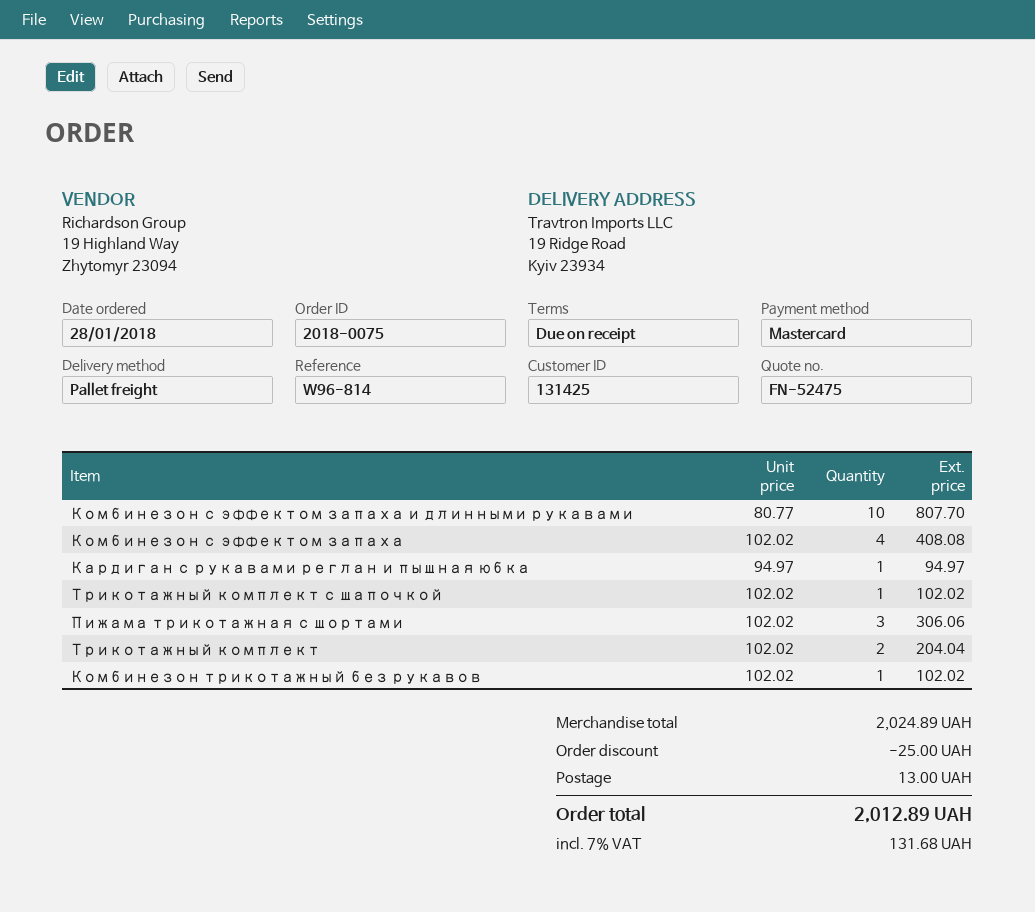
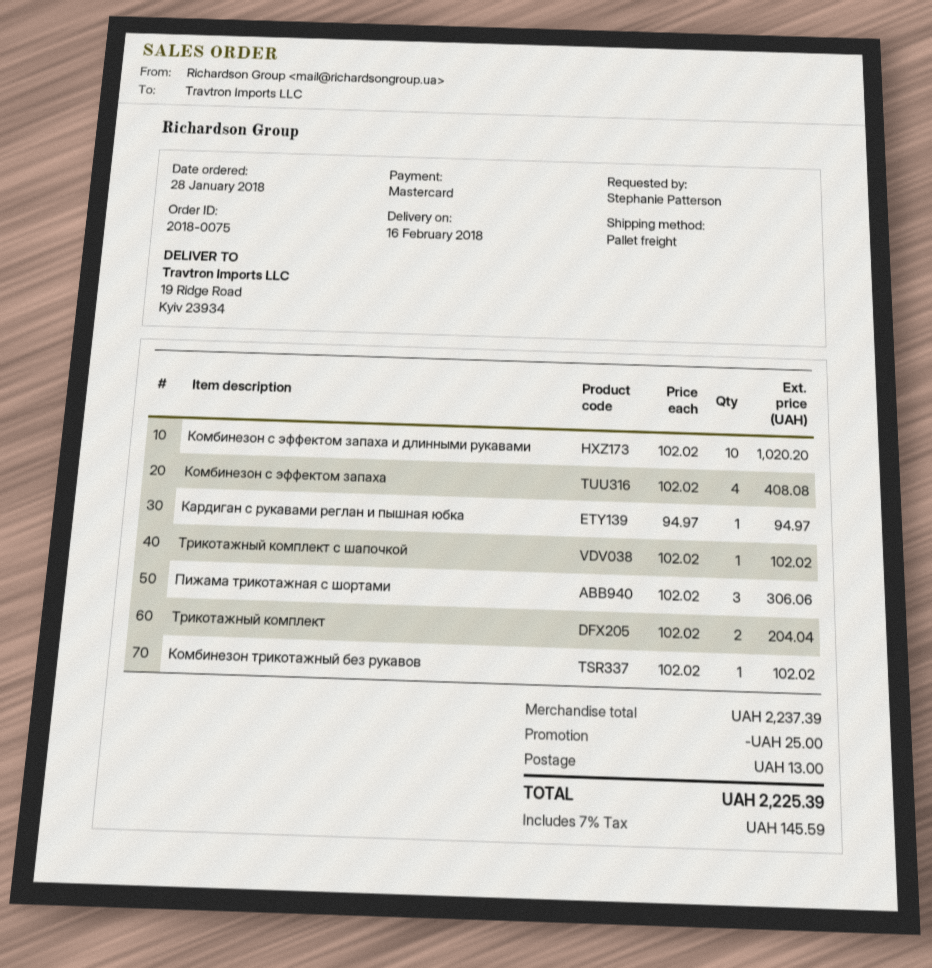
Комбинезон с эффектом запаха и длинными рукавами: 10 x 80.77 = 807.70 -> 10 x 102.02 = 1020.20
subtotal: 2024.89 -> 2237.39
tax: 7% = 131.68 -> 7% = 145.59
total: 2012.89 -> 2225.39

